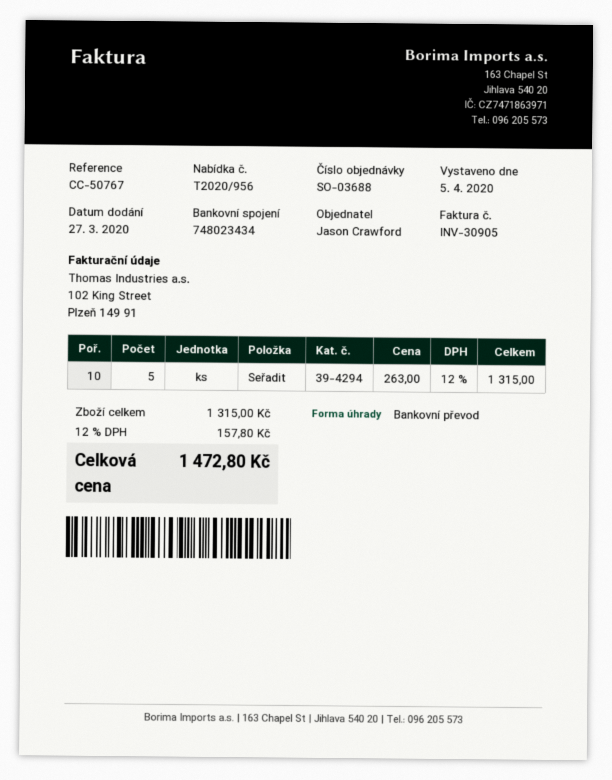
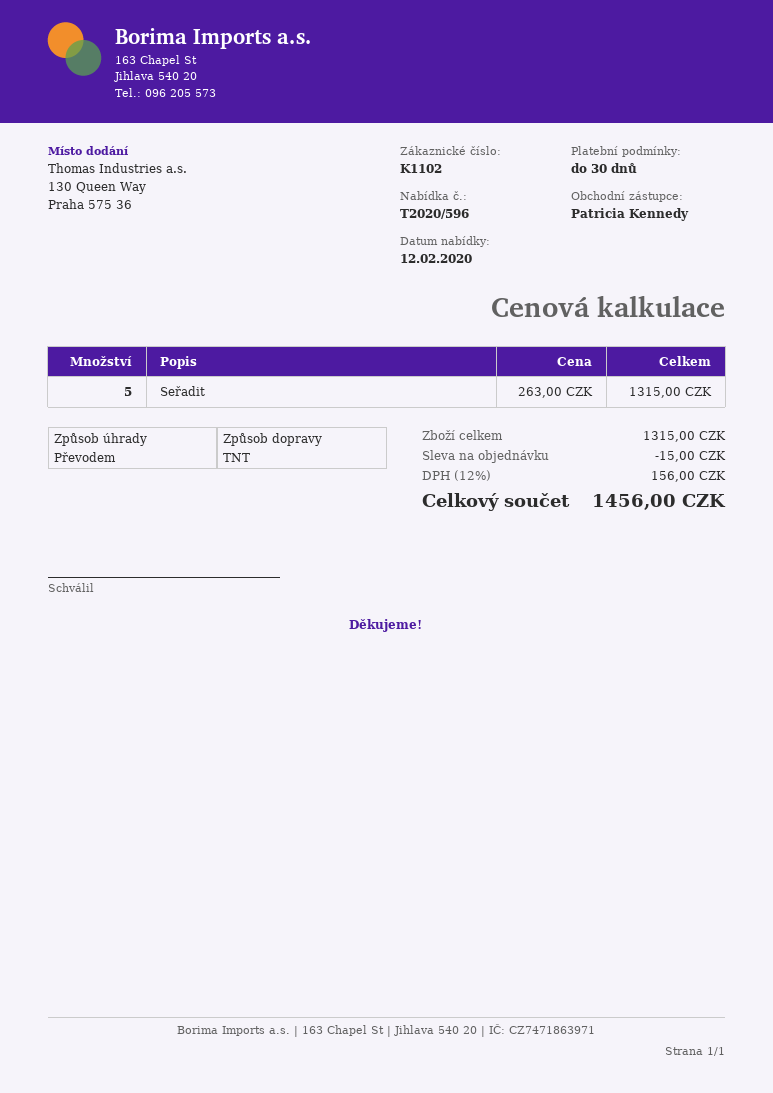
quote number: T2020/956 -> T2020/596
discount: none -> 15.00
tax: 12% = 157.80 -> 12% = 156.00
total: 1472.80 -> 1456.00

